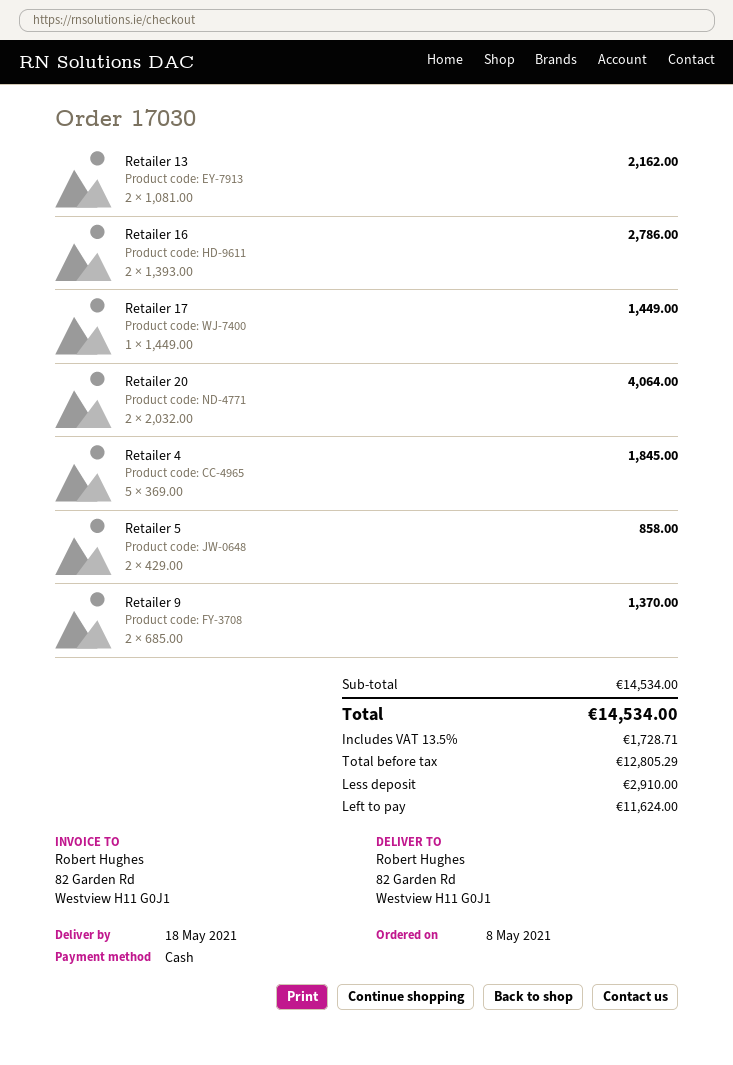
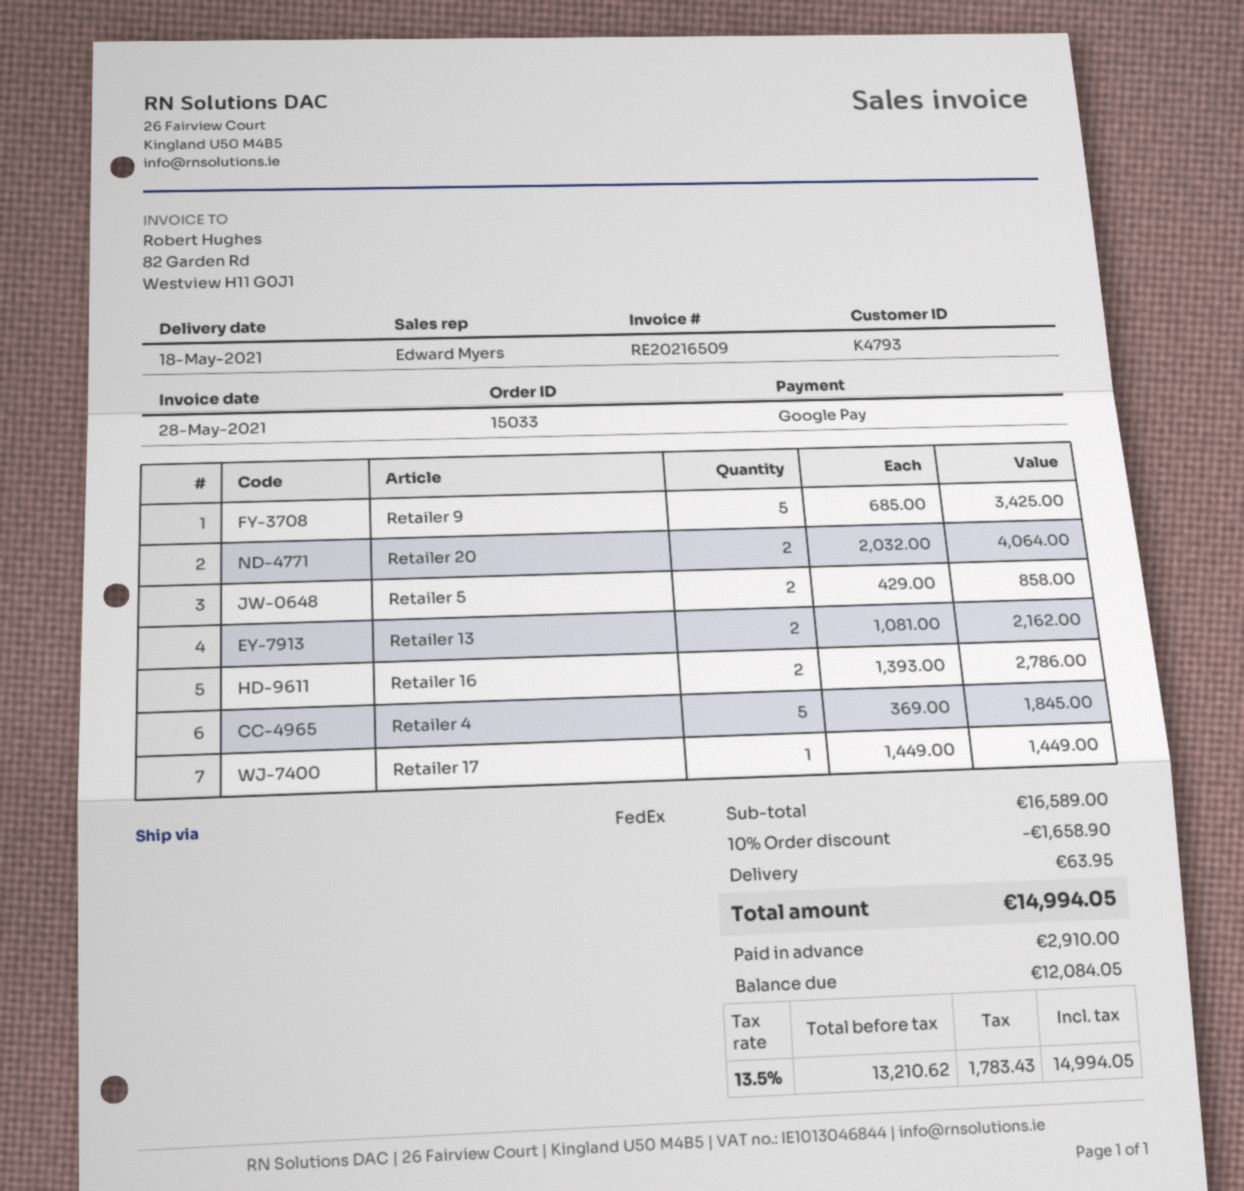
order number: 17030 -> 15033
payment method: cash -> Google Pay
Retailer 9: 2 x 685.00 = 1370.00 -> 5 x 685.00 = 3425.00
subtotal: 14534.00 -> 16589.00
discount: none -> 10% = 1658.90
shipping: none -> 63.95
net: 12805.29 -> 13210.62
tax: 13.5% = 1728.71 -> 13.5% = 1783.43
total: 14534.00 -> 14994.05
balance: 11624.00 -> 12084.05

